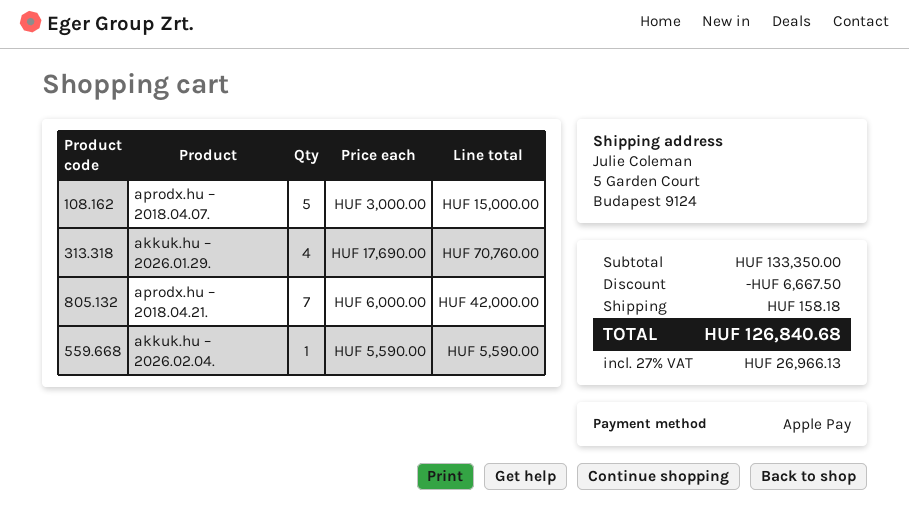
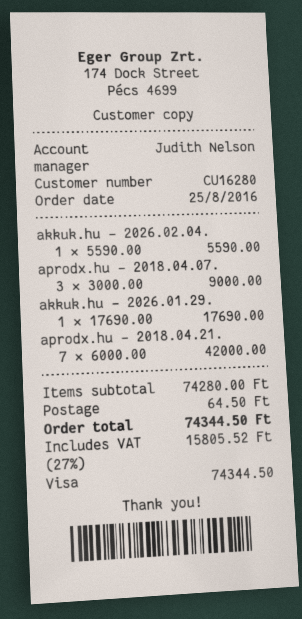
payment method: Apple Pay -> Visa
aprodx.hu – 2018.04.07.: 5 x 3000.00 = 15000.00 -> 3 x 3000.00 = 9000.00
akkuk.hu – 2026.01.29.: 4 x 17690.00 = 70760.00 -> 1 x 17690.00 = 17690.00
subtotal: 133350.00 -> 74280.00
discount: 6667.50 -> none
shipping: 158.18 -> 64.50
tax: 27% = 26966.13 -> 27% = 15805.52
total: 126840.68 -> 74344.50

